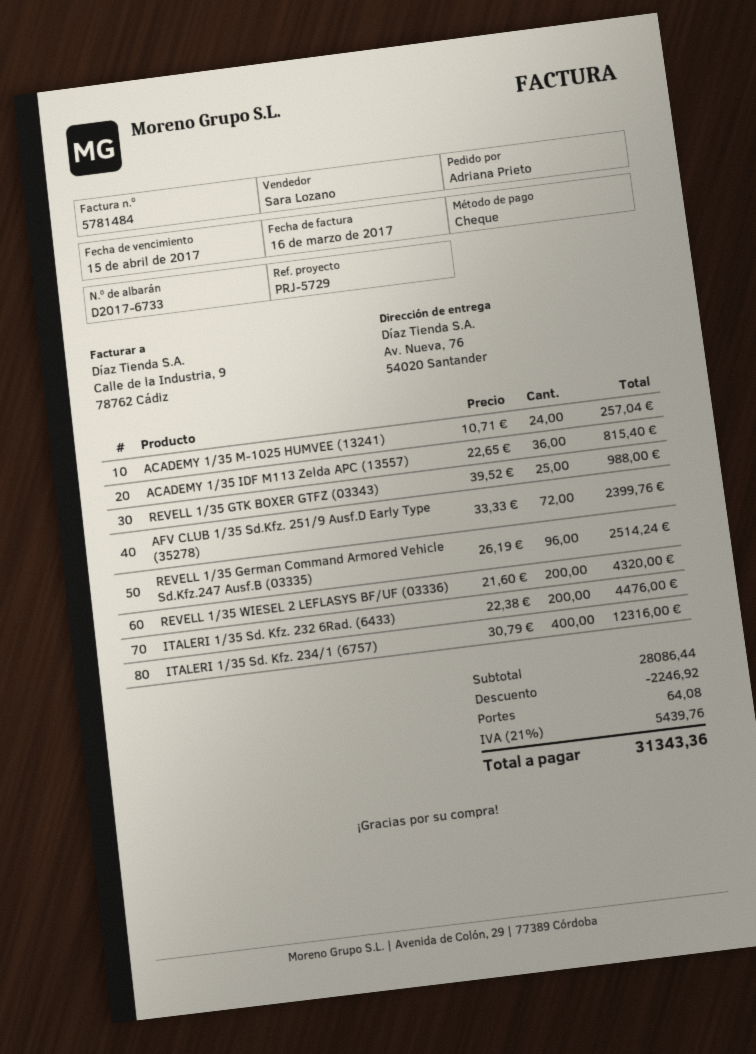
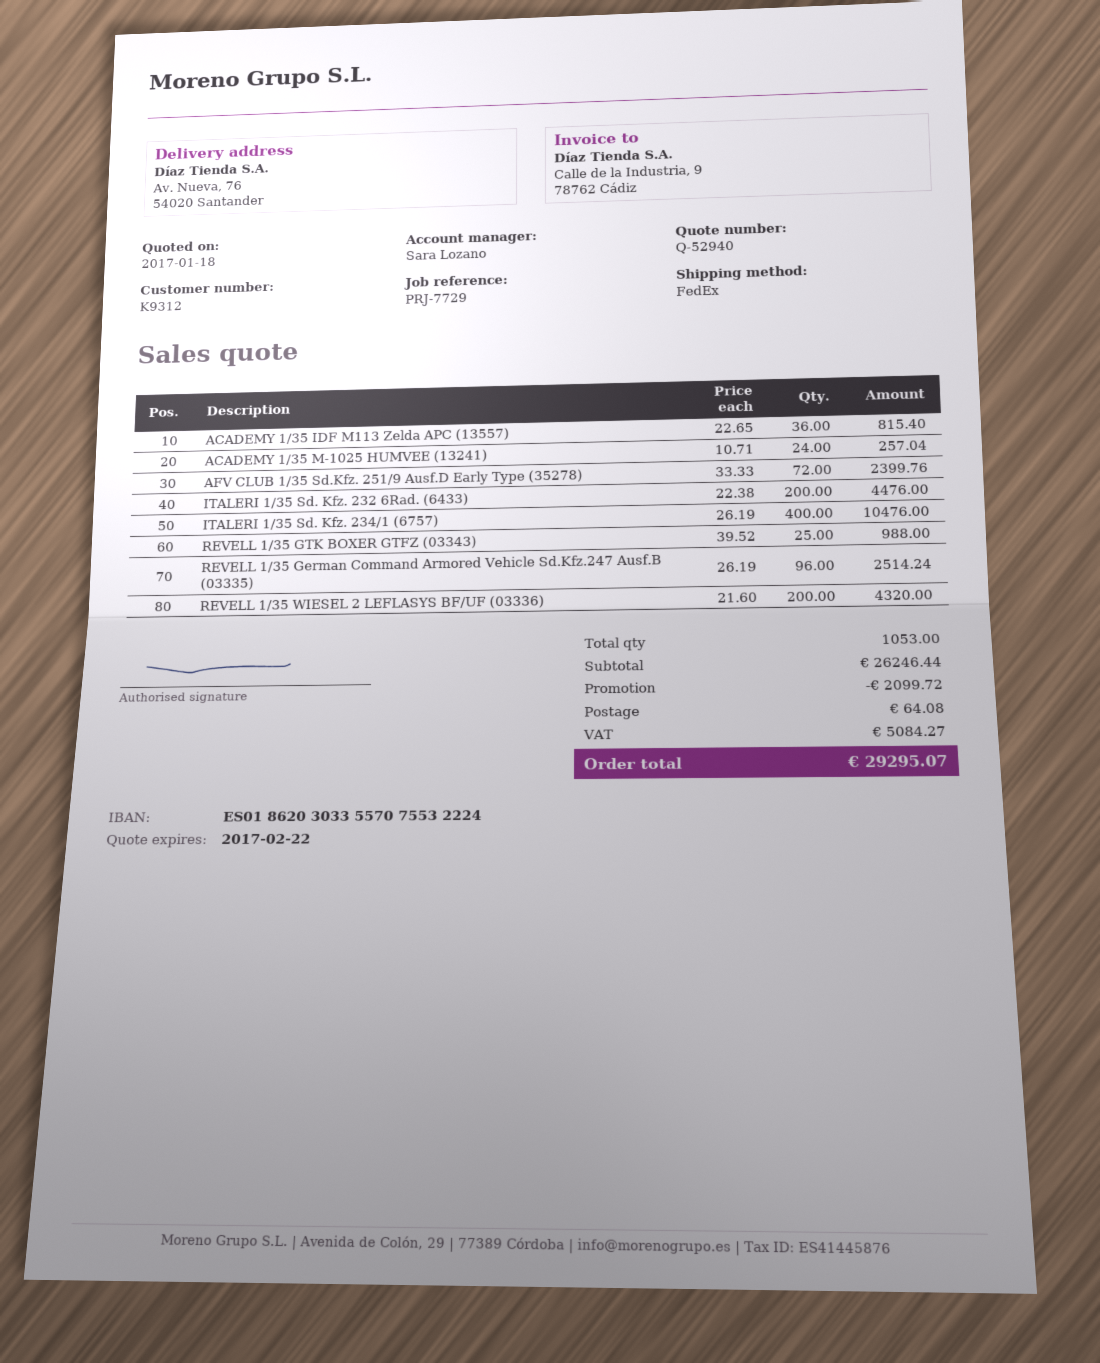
reference: PRJ-5729 -> PRJ-7729
ITALERI 1/35 Sd. Kfz. 234/1 (6757): 400 x 30.79 = 12316.00 -> 400 x 26.19 = 10476.00
subtotal: 28086.44 -> 26246.44
discount: 2246.92 -> 2099.72
tax: 5439.76 -> 5084.27
total: 31343.36 -> 29295.07

